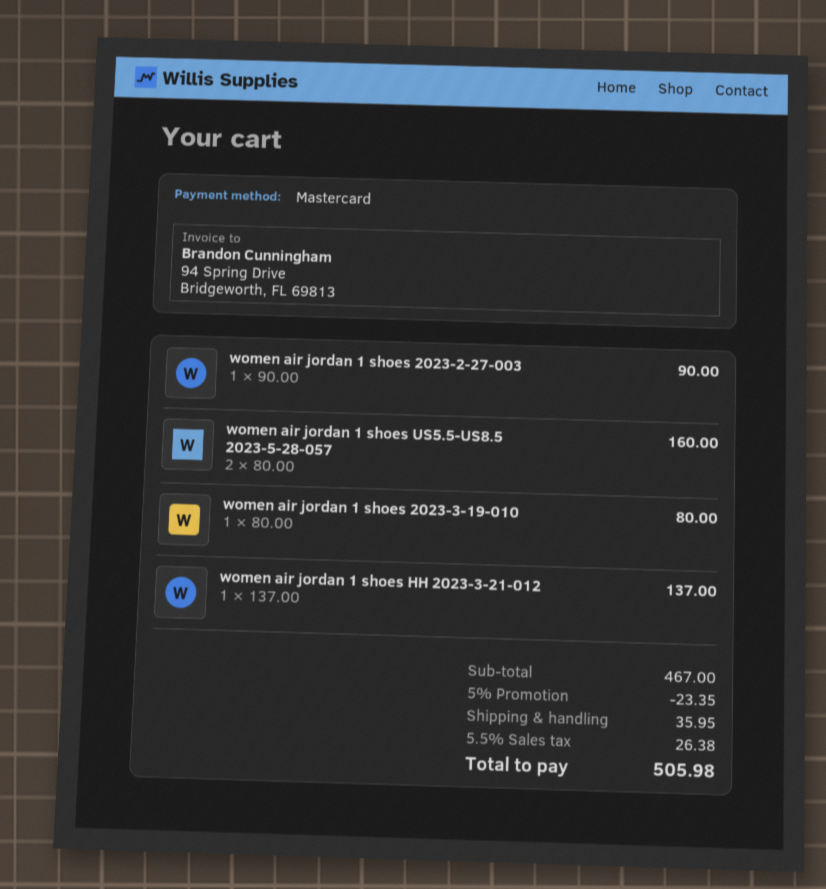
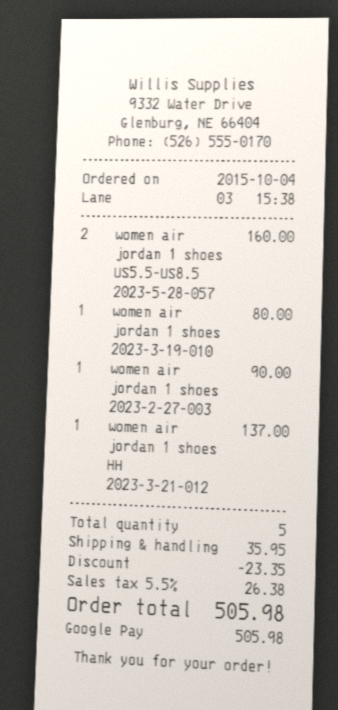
payment method: Mastercard -> Google Pay

